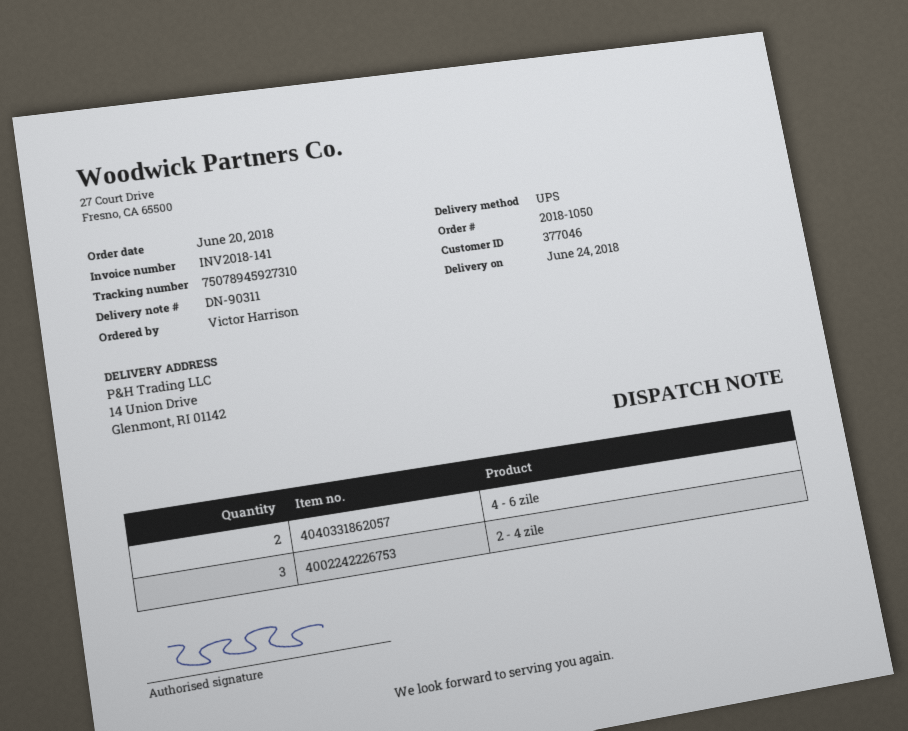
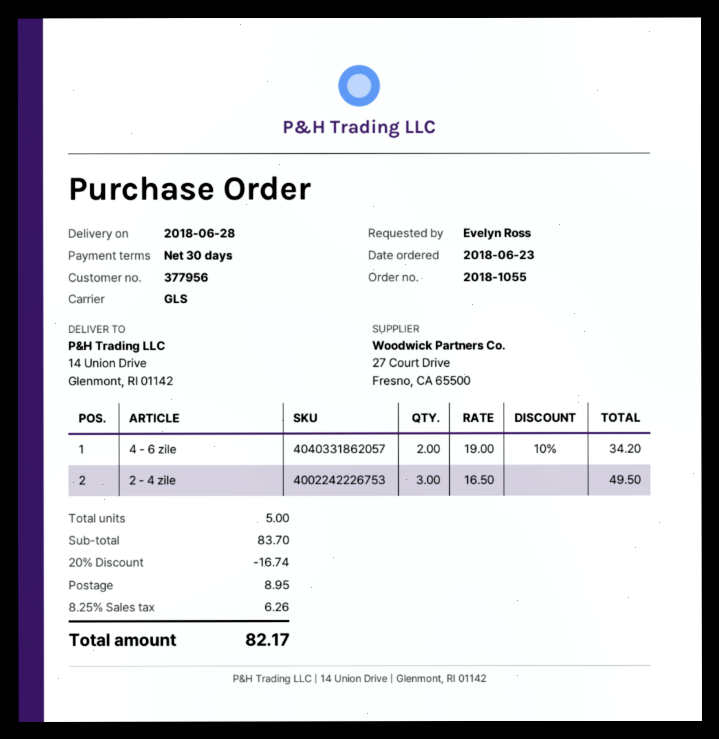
order number: 2018-1050 -> 2018-1055
order date: 2018-06-20 -> 2018-06-23
delivery date: 2018-06-24 -> 2018-06-28
customer number: 377046 -> 377956
ordered by: Victor Harrison -> Evelyn Ross
shipping method: UPS -> GLS

